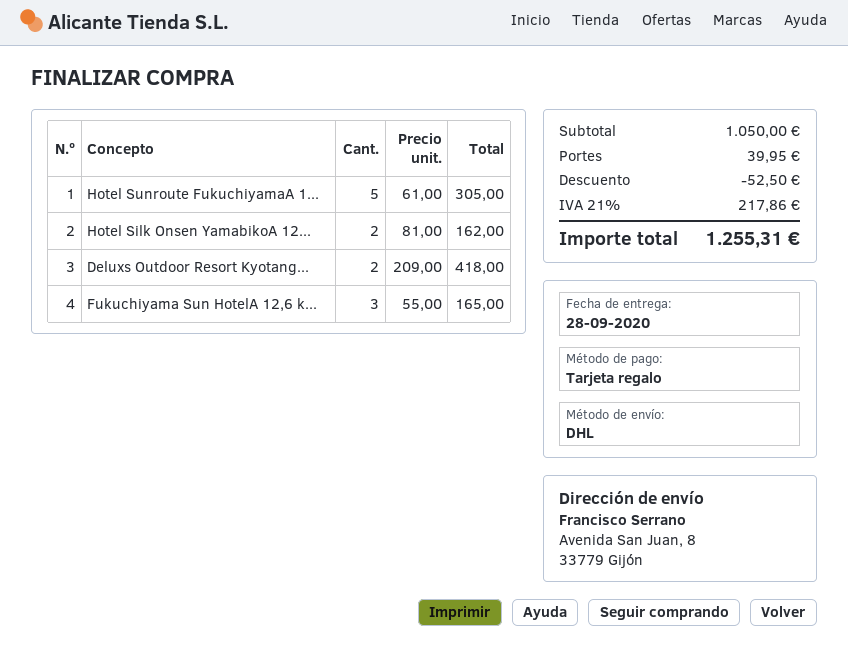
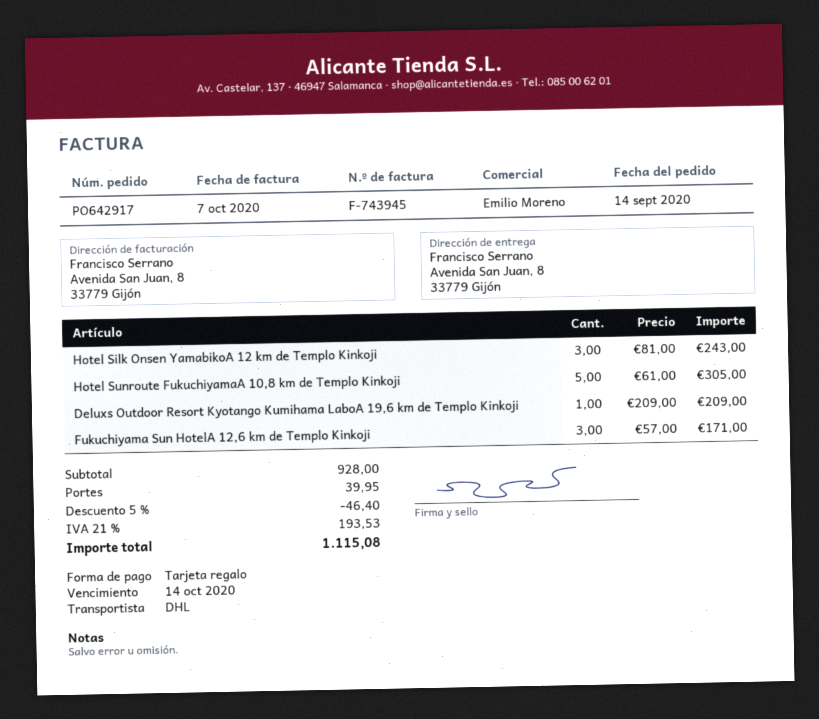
Hotel Silk Onsen YamabikoA 12...: 2 x 81.00 = 162.00 -> 3 x 81.00 = 243.00
Deluxs Outdoor Resort Kyotang...: 2 x 209.00 = 418.00 -> 1 x 209.00 = 209.00
Fukuchiyama Sun HotelA 12,6 k...: 3 x 55.00 = 165.00 -> 3 x 57.00 = 171.00
subtotal: 1050.00 -> 928.00
discount: 52.50 -> 46.40
tax: 21% = 217.86 -> 21% = 193.53
total: 1255.31 -> 1115.08

